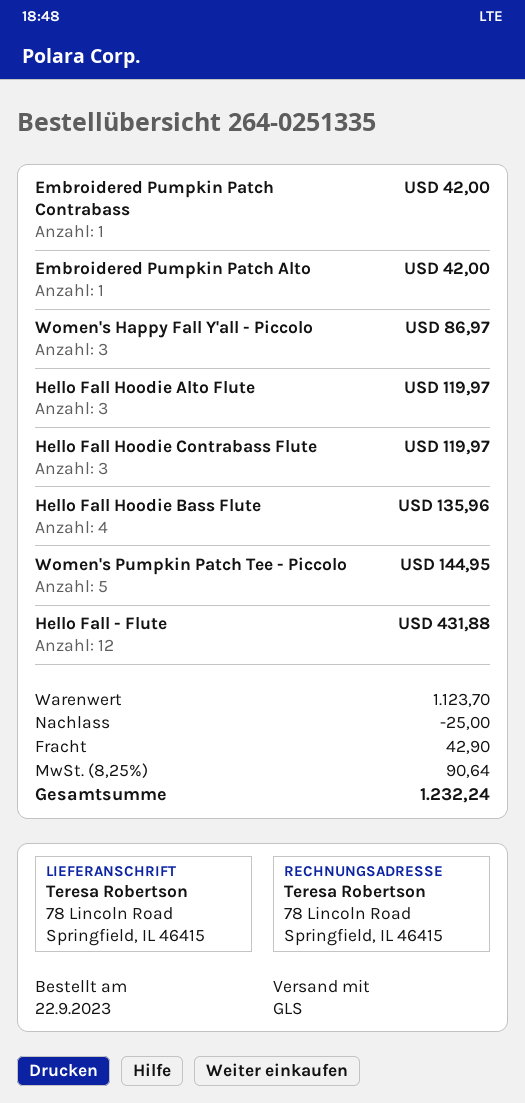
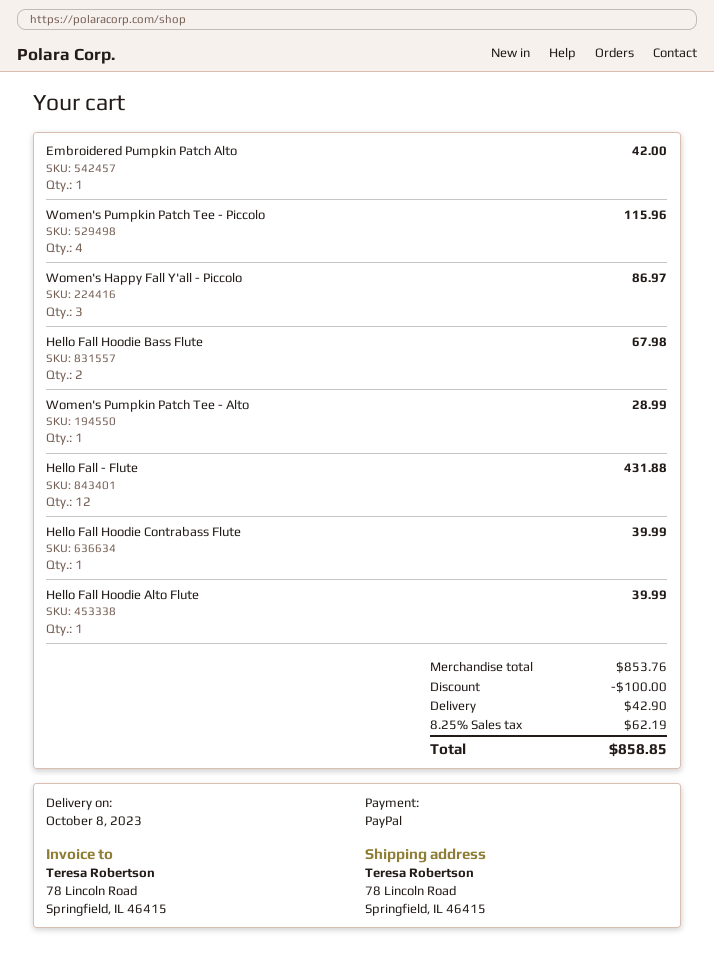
Embroidered Pumpkin Patch Contrabass: 1 for 42.00 -> none
Hello Fall Hoodie Alto Flute: 3 for 119.97 -> 1 for 39.99
Hello Fall Hoodie Contrabass Flute: 3 for 119.97 -> 1 for 39.99
Hello Fall Hoodie Bass Flute: 4 for 135.96 -> 2 for 67.98
Women's Pumpkin Patch Tee - Piccolo: 5 for 144.95 -> 4 for 115.96
Women's Pumpkin Patch Tee - Alto: none -> 1 for 28.99
subtotal: 1123.70 -> 853.76
discount: 25.00 -> 100.00
tax: 8.25% = 90.64 -> 8.25% = 62.19
total: 1232.24 -> 858.85

